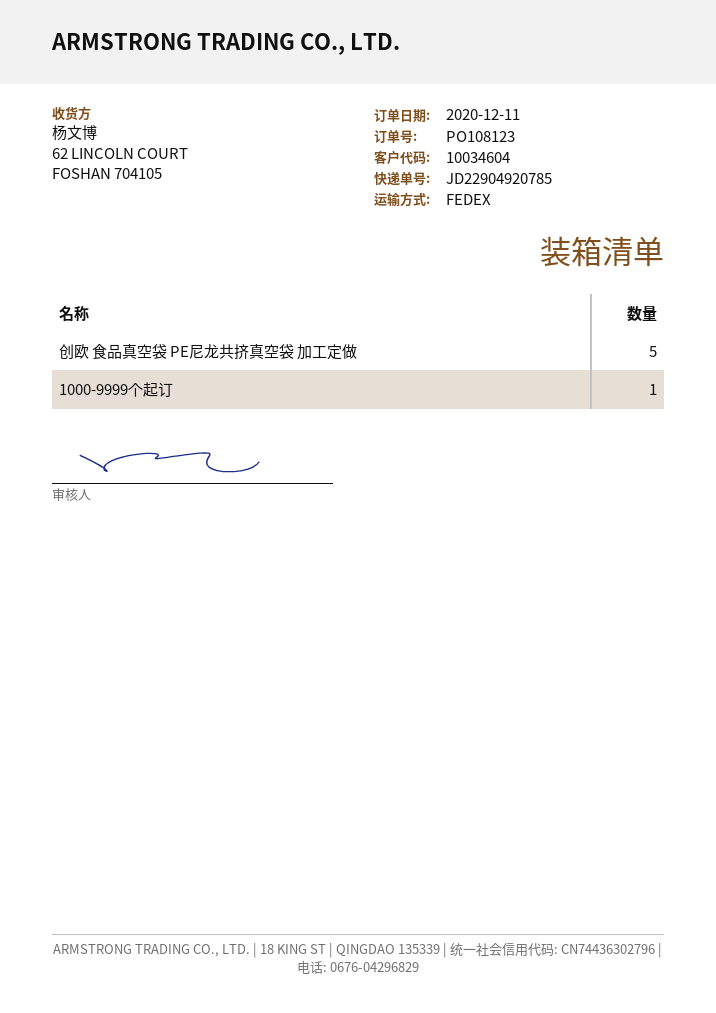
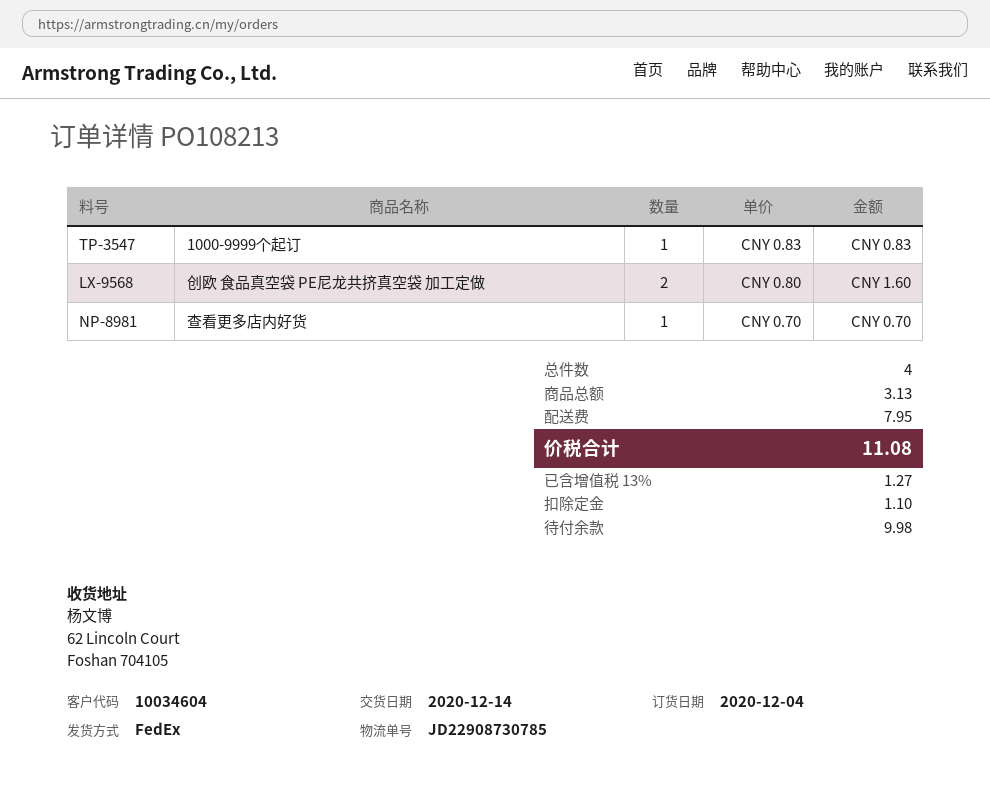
order number: PO108123 -> PO108213
order date: 2020-12-11 -> 2020-12-04
tracking number: JD22904920785 -> JD22908730785
创欧 食品真空袋 PE尼龙共挤真空袋 加工定做: 5 -> 2
查看更多店内好货: none -> 1

